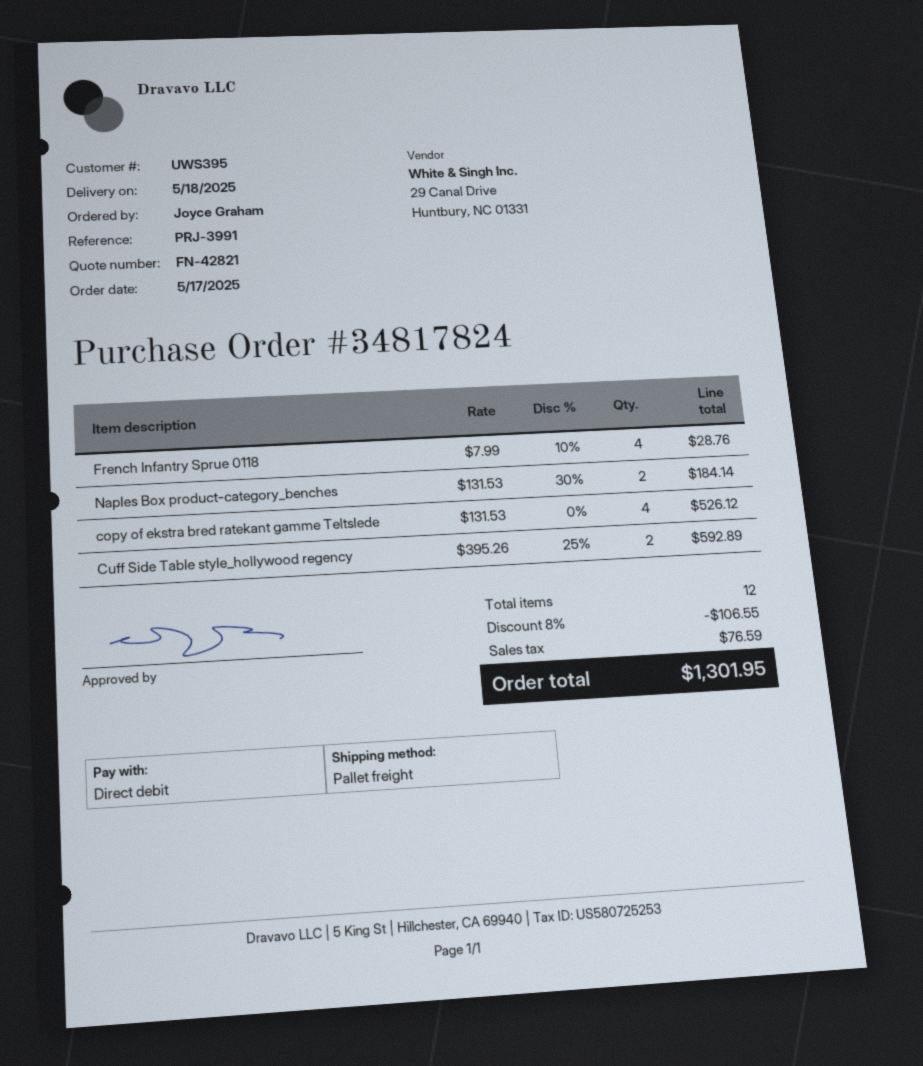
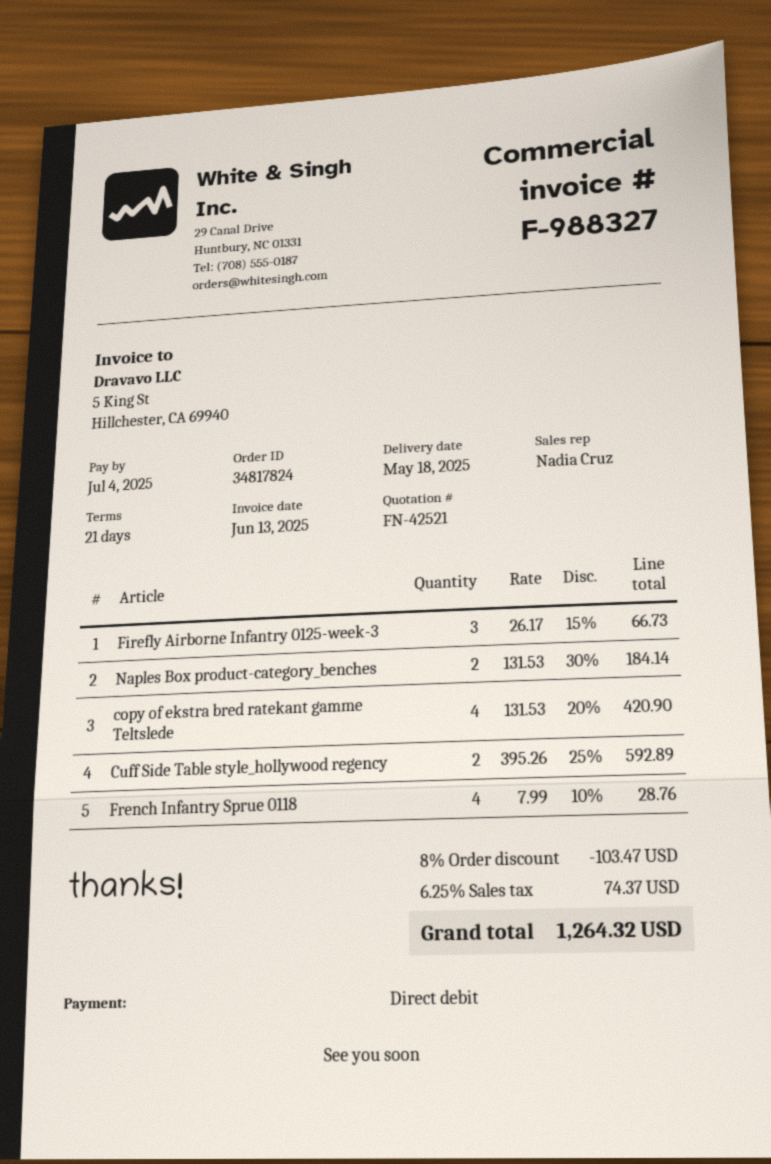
quote number: FN-42821 -> FN-42521
copy of ekstra bred ratekant gamme Teltslede: 4 x 131.53 = 526.12 -> 4 x 131.53 - 20% = 420.90
Firefly Airborne Infantry 0125-week-3: none -> 3 x 26.17 - 15% = 66.73
discount: 8% = 106.55 -> 8% = 103.47
tax: 76.59 -> 74.37
total: 1301.95 -> 1264.32

